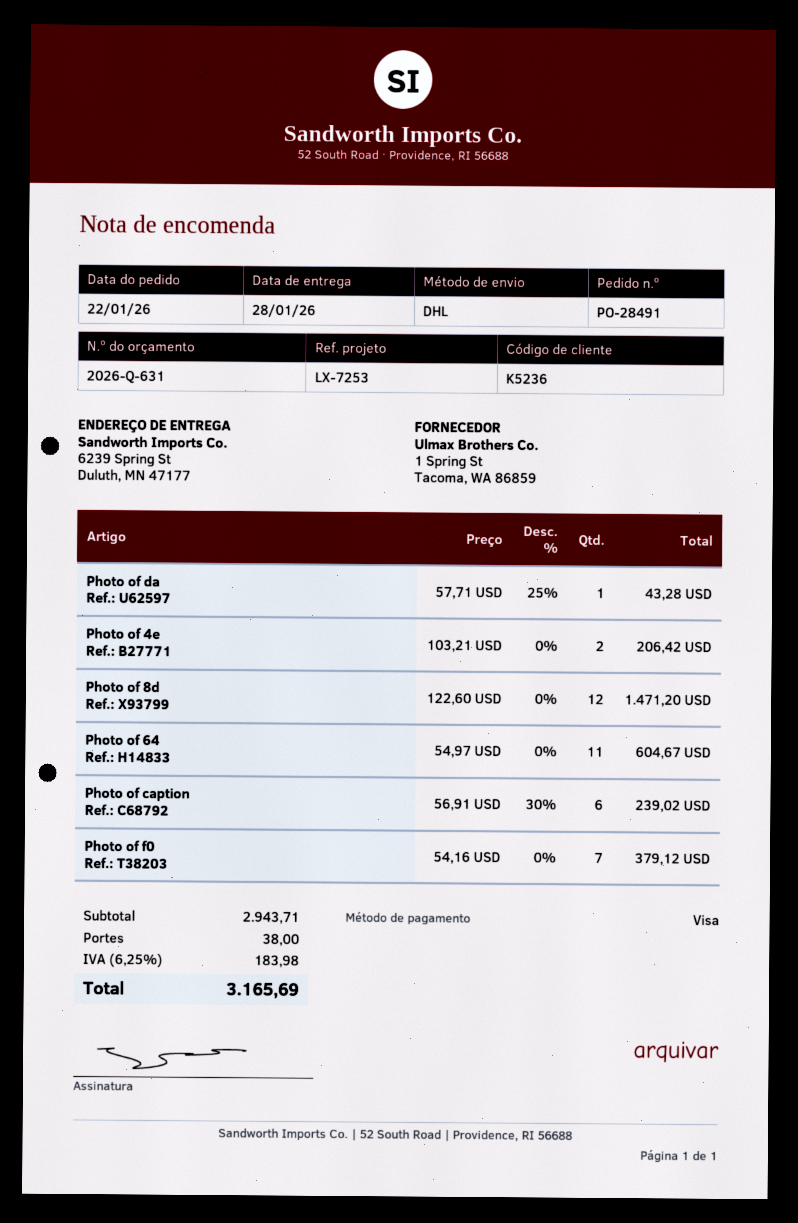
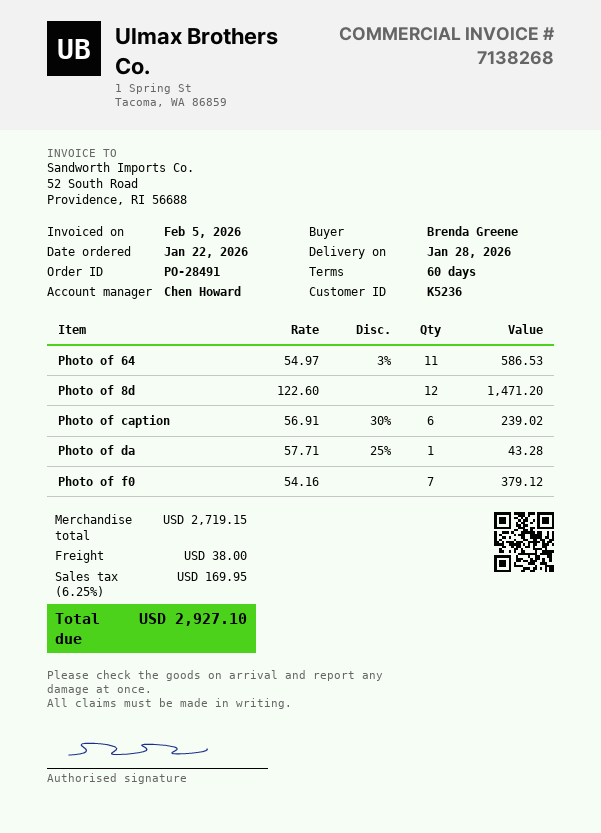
Photo of 4e: 2 x 103.21 = 206.42 -> none
Photo of 64: 11 x 54.97 = 604.67 -> 11 x 54.97 - 3% = 586.53
subtotal: 2943.71 -> 2719.15
tax: 6.25% = 183.98 -> 6.25% = 169.95
total: 3165.69 -> 2927.10

